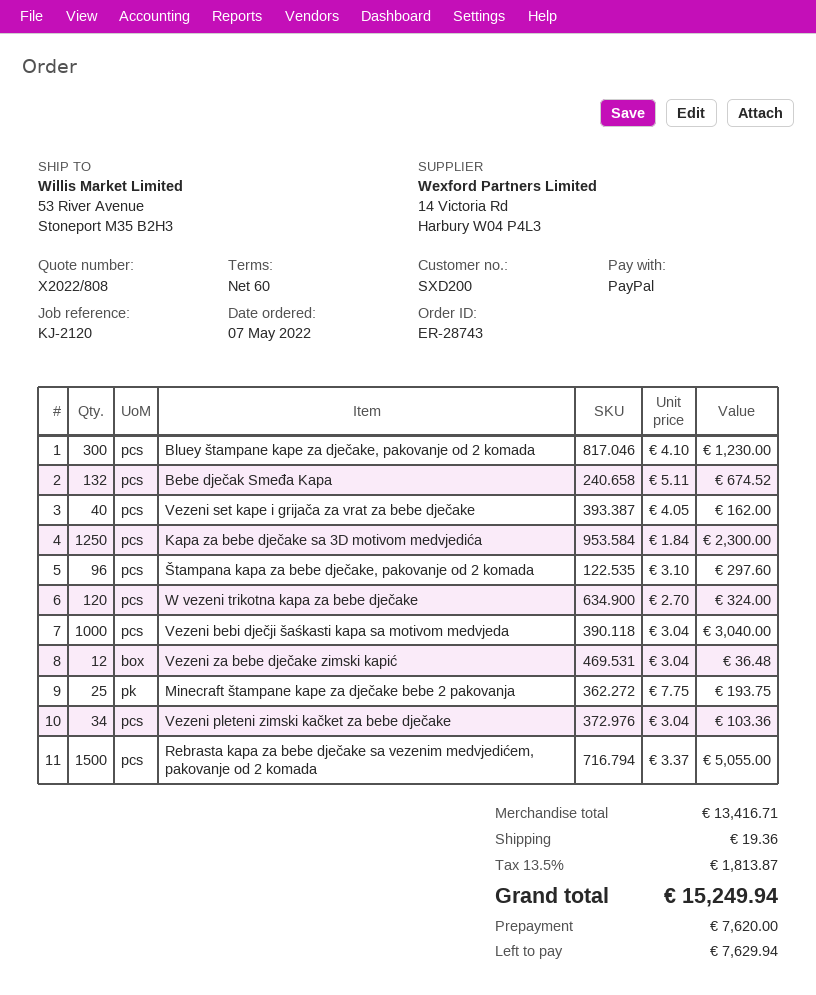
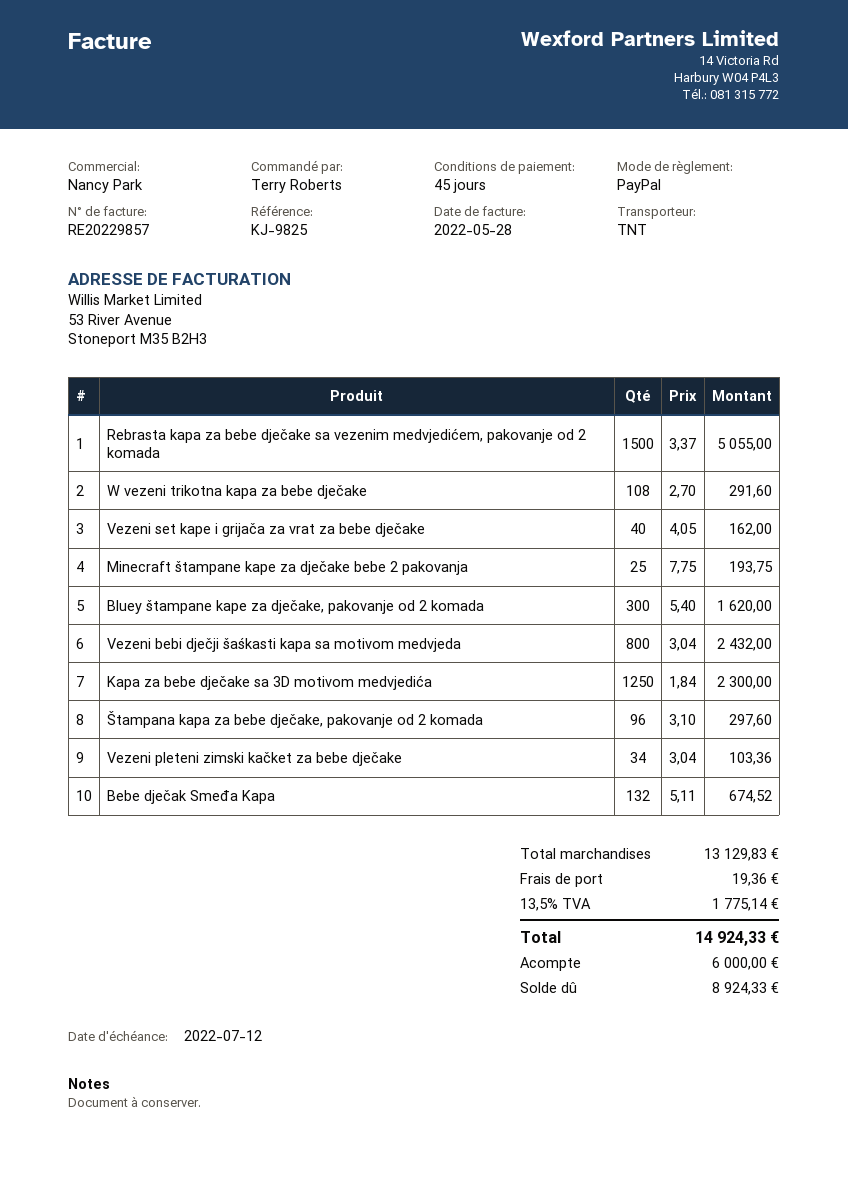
payment terms: 60 days -> 45 days
reference: KJ-2120 -> KJ-9825
Bluey štampane kape za dječake, pakovanje od 2 komada: 300 x 4.10 = 1230.00 -> 300 x 5.40 = 1620.00
W vezeni trikotna kapa za bebe dječake: 120 x 2.70 = 324.00 -> 108 x 2.70 = 291.60
Vezeni bebi dječji šaśkasti kapa sa motivom medvjeda: 1000 x 3.04 = 3040.00 -> 800 x 3.04 = 2432.00
Vezeni za bebe dječake zimski kapić: 12 x 3.04 = 36.48 -> none
subtotal: 13416.71 -> 13129.83
tax: 13.5% = 1813.87 -> 13.5% = 1775.14
total: 15249.94 -> 14924.33
deposit: 7620.00 -> 6000.00
balance: 7629.94 -> 8924.33

